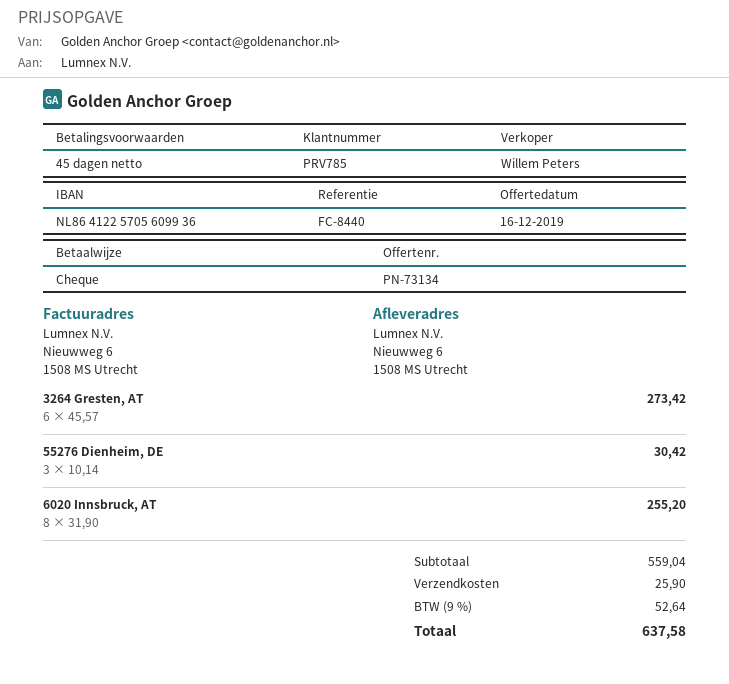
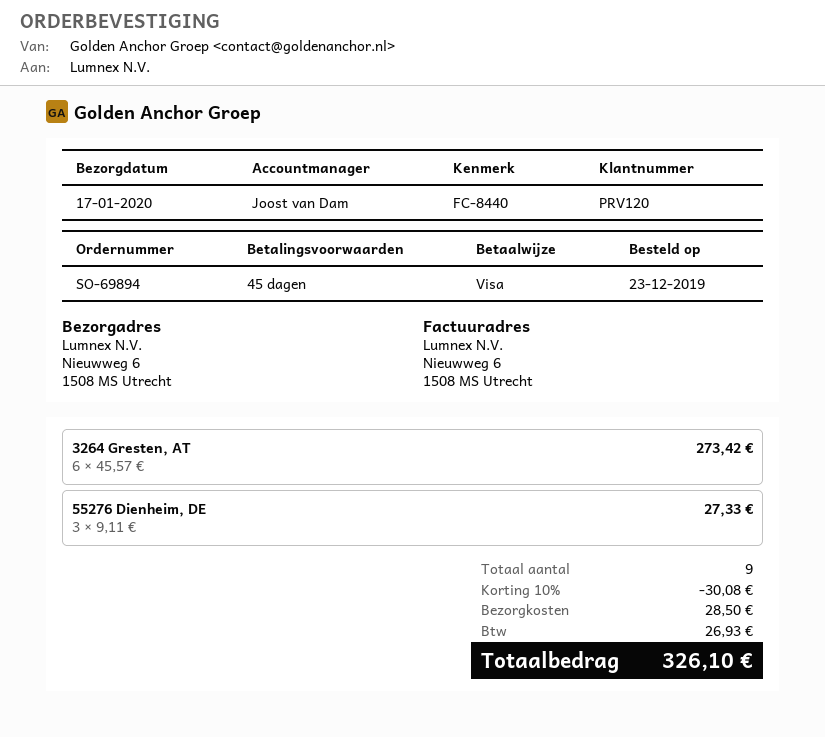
customer number: PRV785 -> PRV120
sales rep: Willem Peters -> Joost van Dam
payment method: cheque -> Visa
55276 Dienheim, DE: 3 x 10.14 = 30.42 -> 3 x 9.11 = 27.33
6020 Innsbruck, AT: 8 x 31.90 = 255.20 -> none
discount: none -> 10% = 30.08
shipping: 25.90 -> 28.50
tax: 52.64 -> 26.93
total: 637.58 -> 326.10

